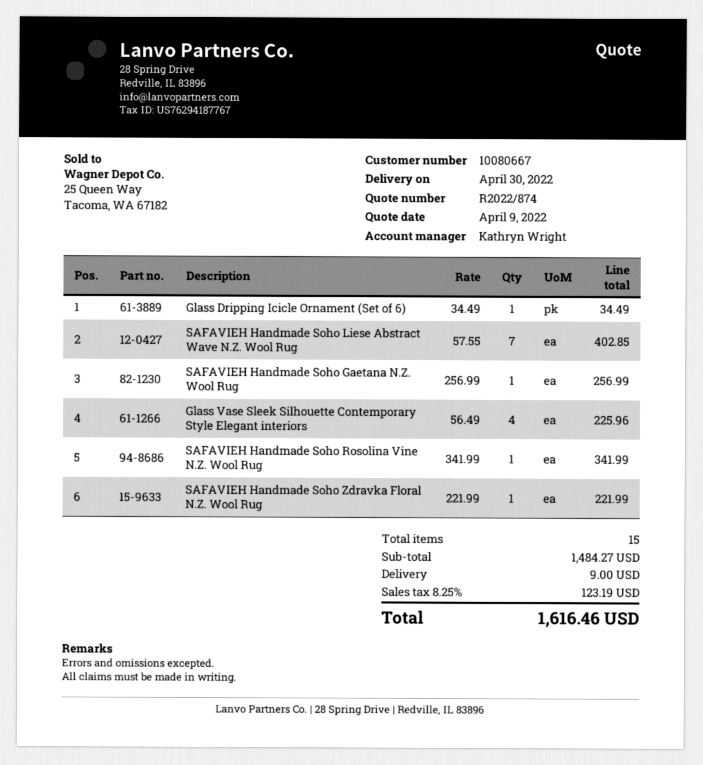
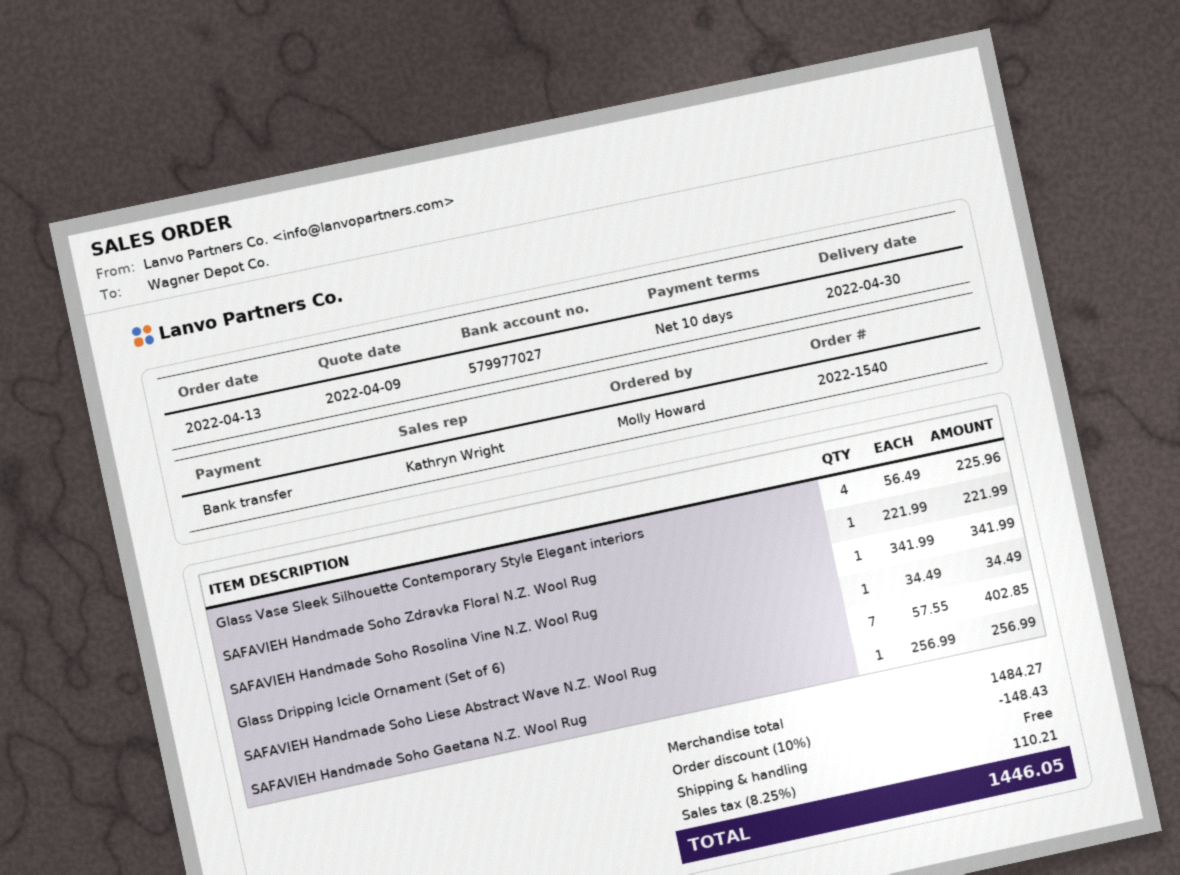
discount: none -> 10% = 148.43
shipping: 9.00 -> 0.00
tax: 8.25% = 123.19 -> 8.25% = 110.21
total: 1616.46 -> 1446.05

